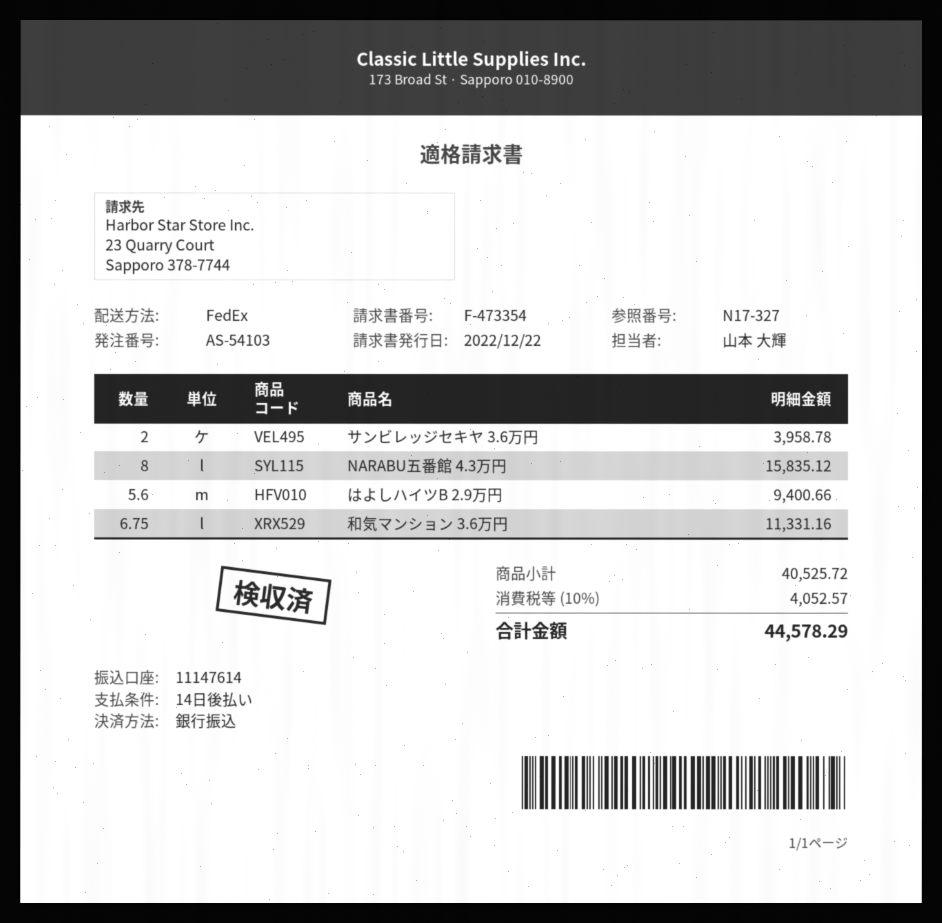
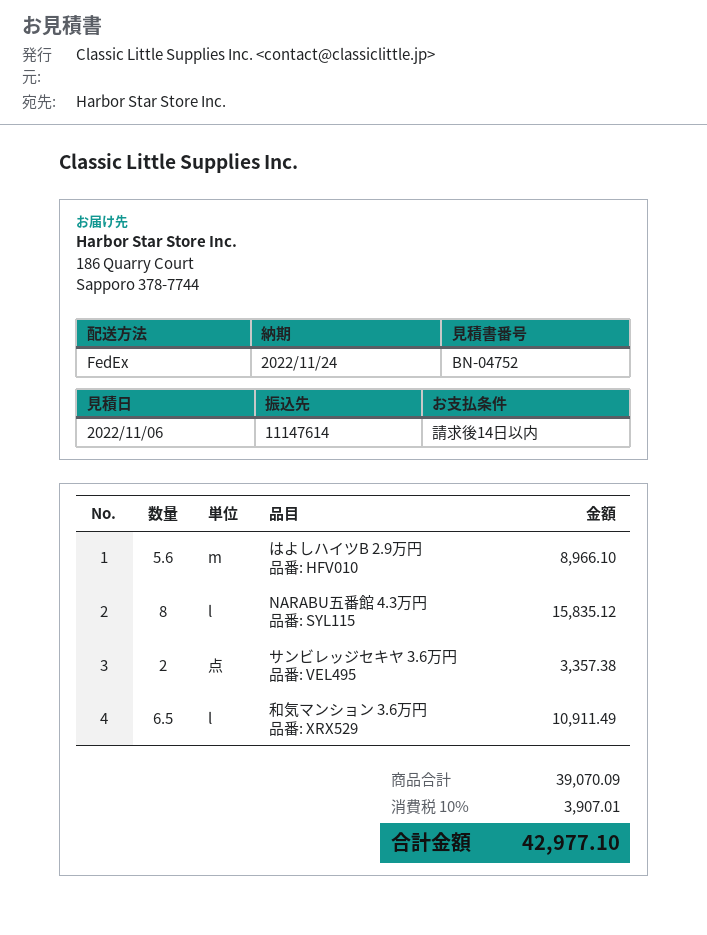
サンビレッジセキヤ 3.6万円: 2 for 3958.78 -> 2 for 3357.38
はよしハイツB 2.9万円: 5.6 for 9400.66 -> 5.6 for 8966.10
和気マンション 3.6万円: 6.75 for 11331.16 -> 6.5 for 10911.49
subtotal: 40525.72 -> 39070.09
tax: 10% = 4052.57 -> 10% = 3907.01
total: 44578.29 -> 42977.10

